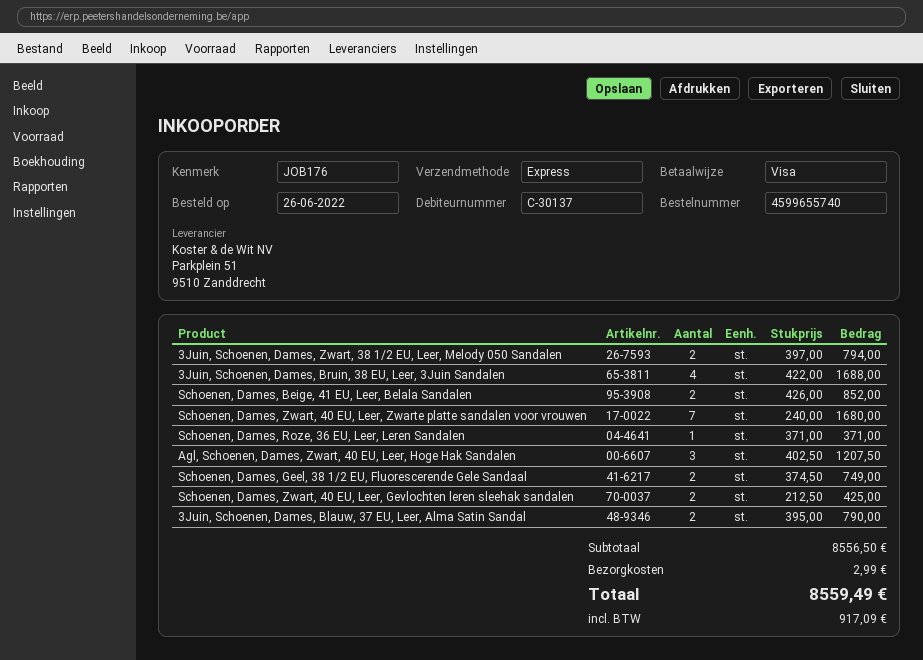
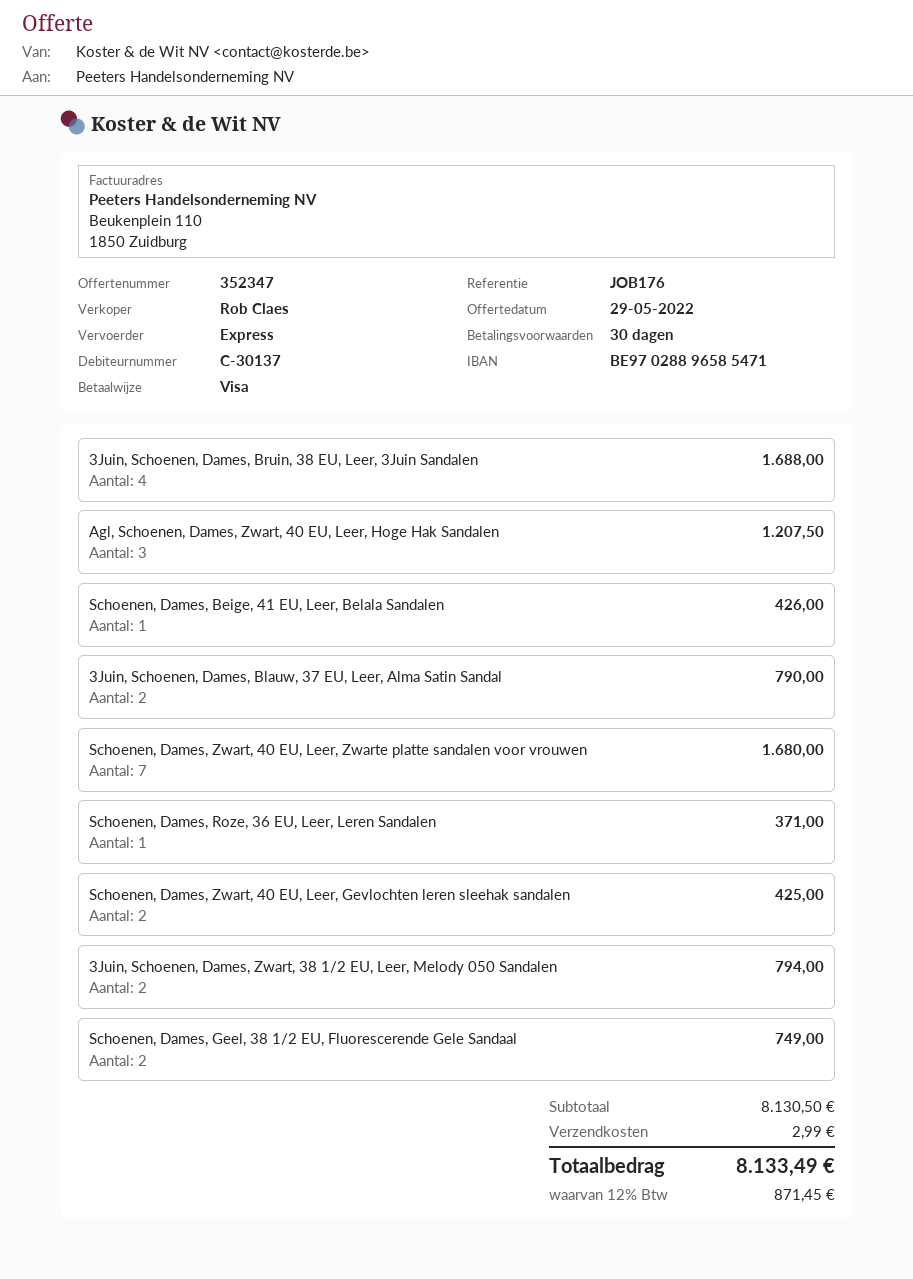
Schoenen, Dames, Beige, 41 EU, Leer, Belala Sandalen: 2 for 852.00 -> 1 for 426.00
subtotal: 8556.50 -> 8130.50
tax: 917.09 -> 871.45
total: 8559.49 -> 8133.49

